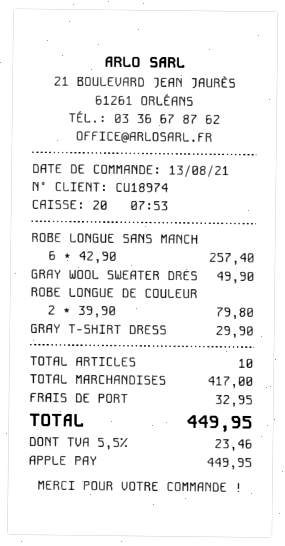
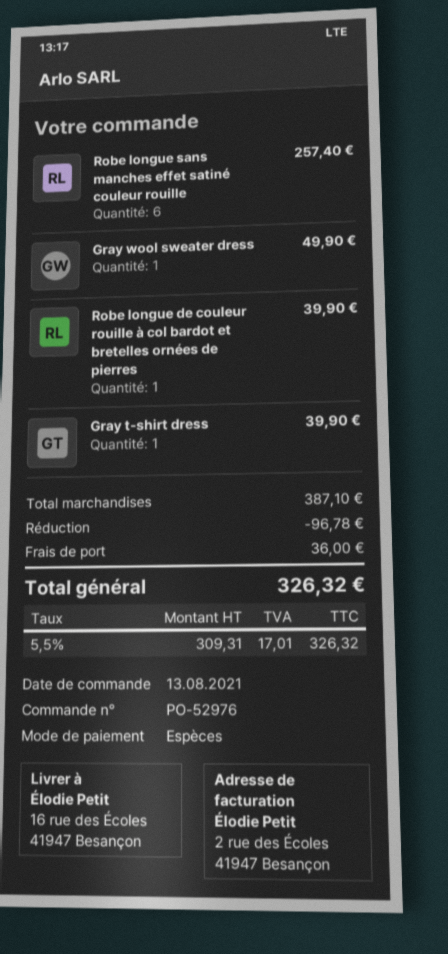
payment method: Apple Pay -> cash
ROBE LONGUE DE COULEUR: 2 for 79.80 -> 1 for 39.90
GRAY T-SHIRT DRESS: 1 for 29.90 -> 1 for 39.90
subtotal: 417.00 -> 387.10
discount: none -> 96.78
shipping: 32.95 -> 36.00
tax: 5.5% = 23.46 -> 5.5% = 17.01
total: 449.95 -> 326.32

